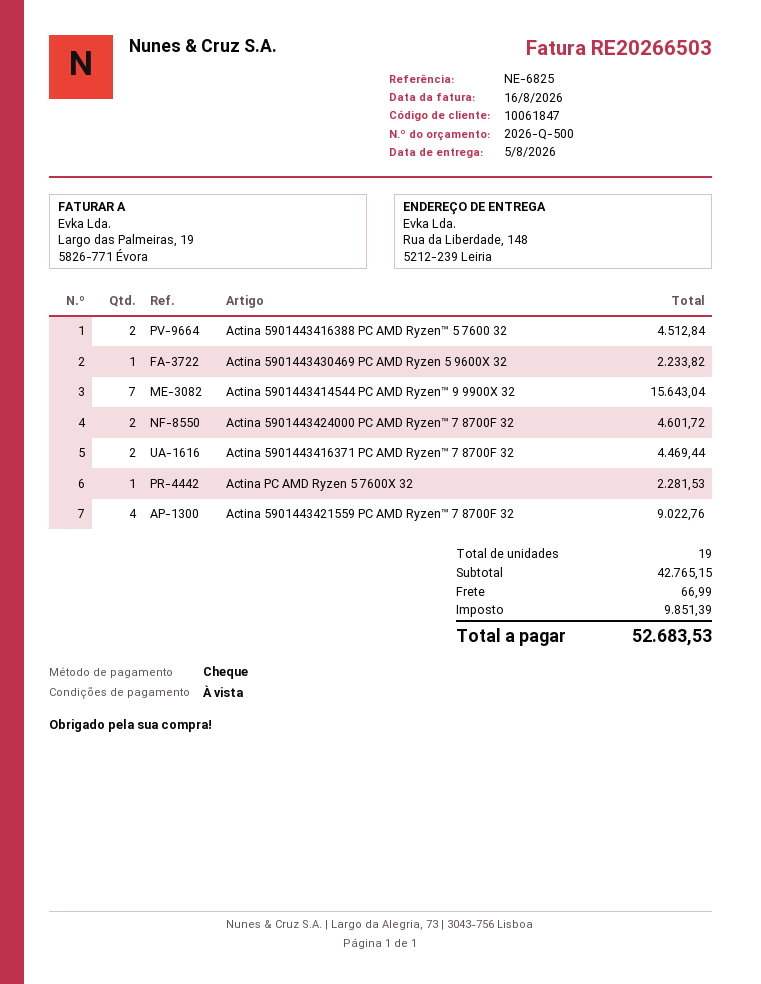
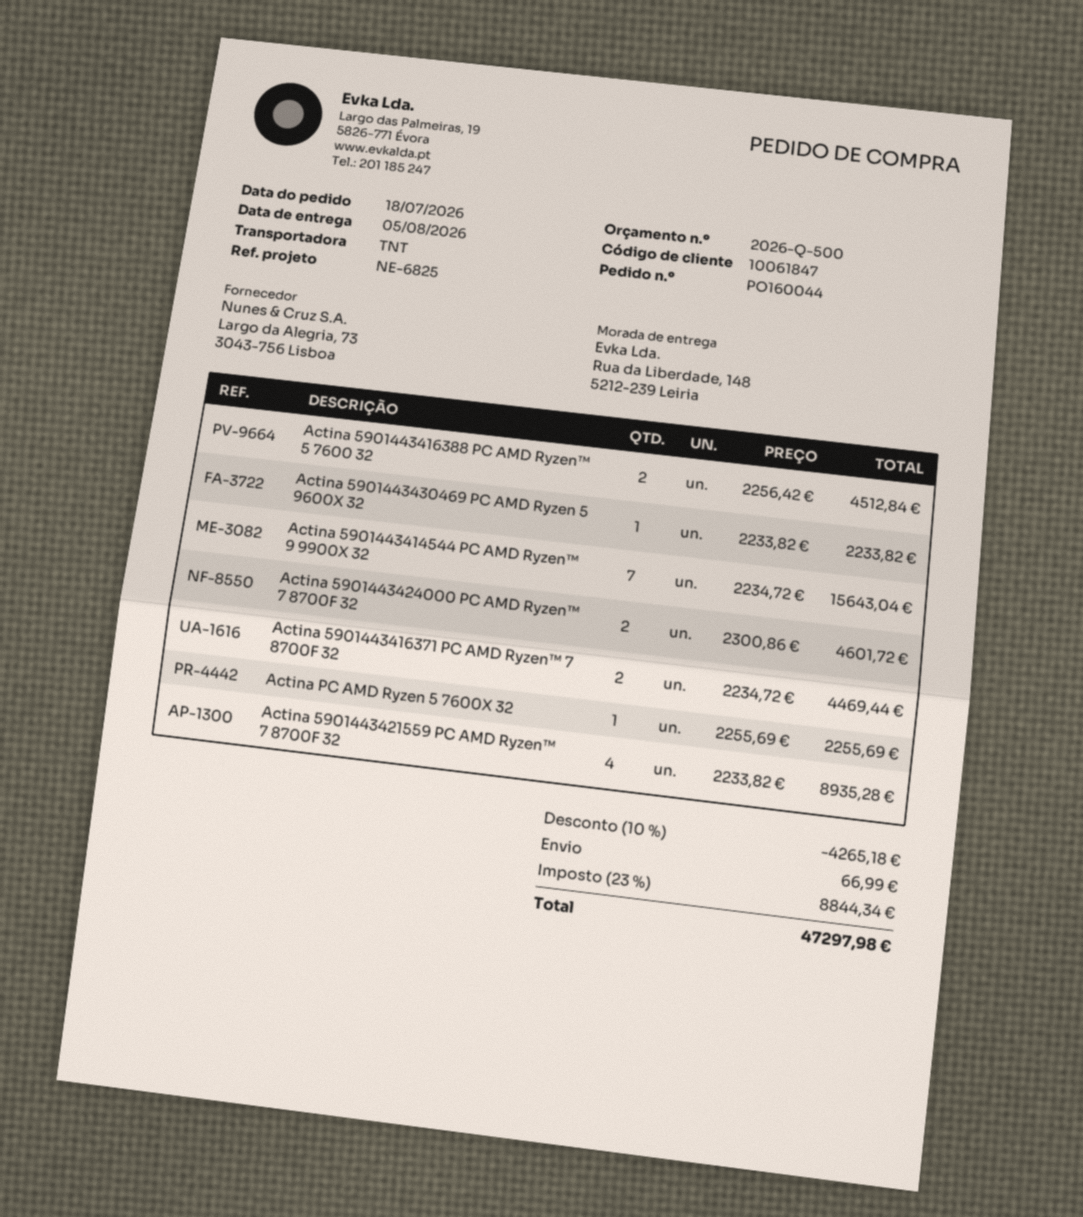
Actina PC AMD Ryzen 5 7600X 32: 1 for 2281.53 -> 1 for 2255.69
Actina 5901443421559 PC AMD Ryzen™ 7 8700F 32: 4 for 9022.76 -> 4 for 8935.28
discount: none -> 10% = 4265.18
tax: 9851.39 -> 8844.34
total: 52683.53 -> 47297.98

